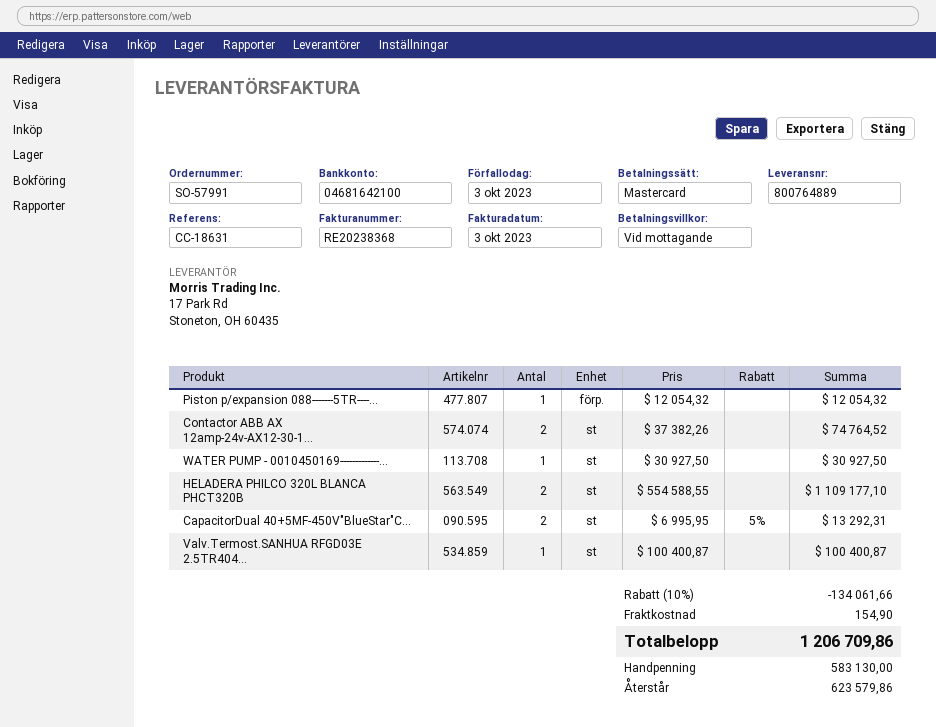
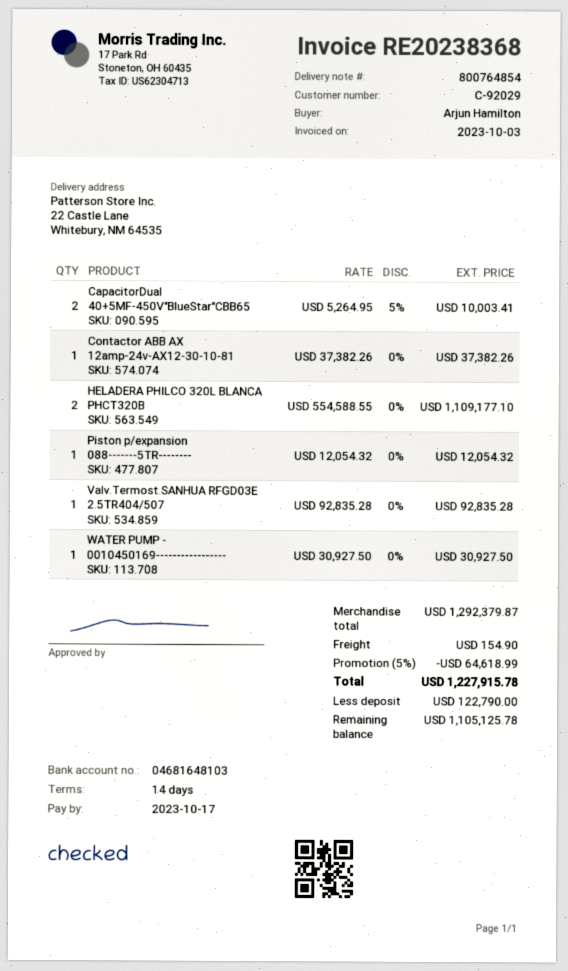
delivery note number: 800764889 -> 800764854
payment terms: on receipt -> 14 days
due date: 2023-10-03 -> 2023-10-17
bank account: 04681642100 -> 04681648103
Contactor ABB AX 12amp-24v-AX12-30-1...: 2 x 37382.26 = 74764.52 -> 1 x 37382.26 = 37382.26
CapacitorDual 40+5MF-450V"BlueStar"C...: 2 x 6995.95 - 5% = 13292.31 -> 2 x 5264.95 - 5% = 10003.41
Valv.Termost.SANHUA RFGD03E 2.5TR404...: 1 x 100400.87 = 100400.87 -> 1 x 92835.28 = 92835.28
discount: 10% = 134061.66 -> 5% = 64618.99
total: 1206709.86 -> 1227915.78
deposit: 583130.00 -> 122790.00
balance: 623579.86 -> 1105125.78

